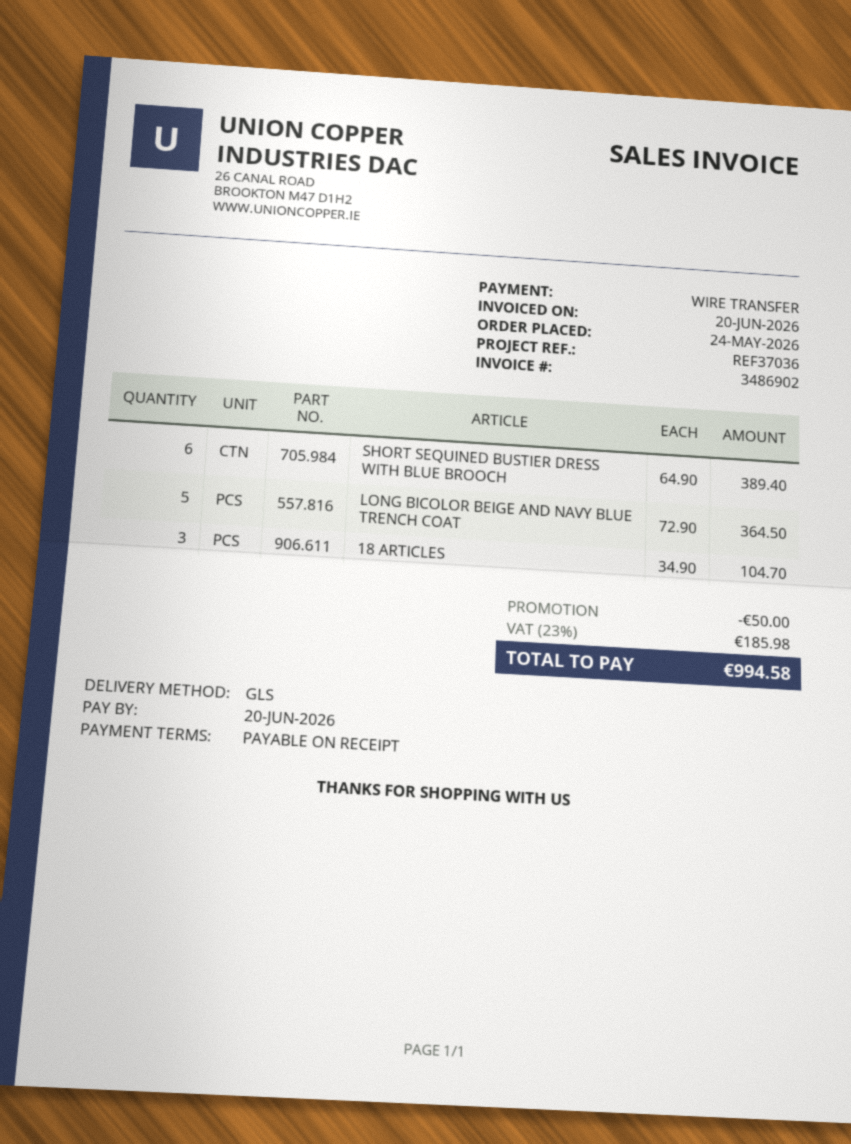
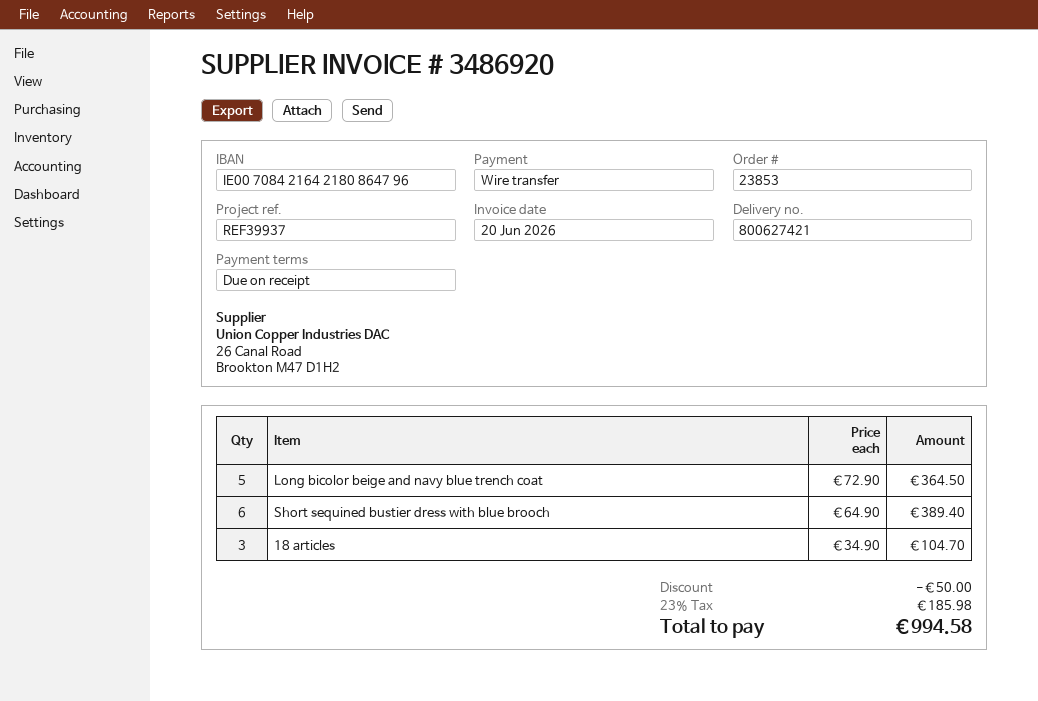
invoice number: 3486902 -> 3486920
reference: REF37036 -> REF39937

